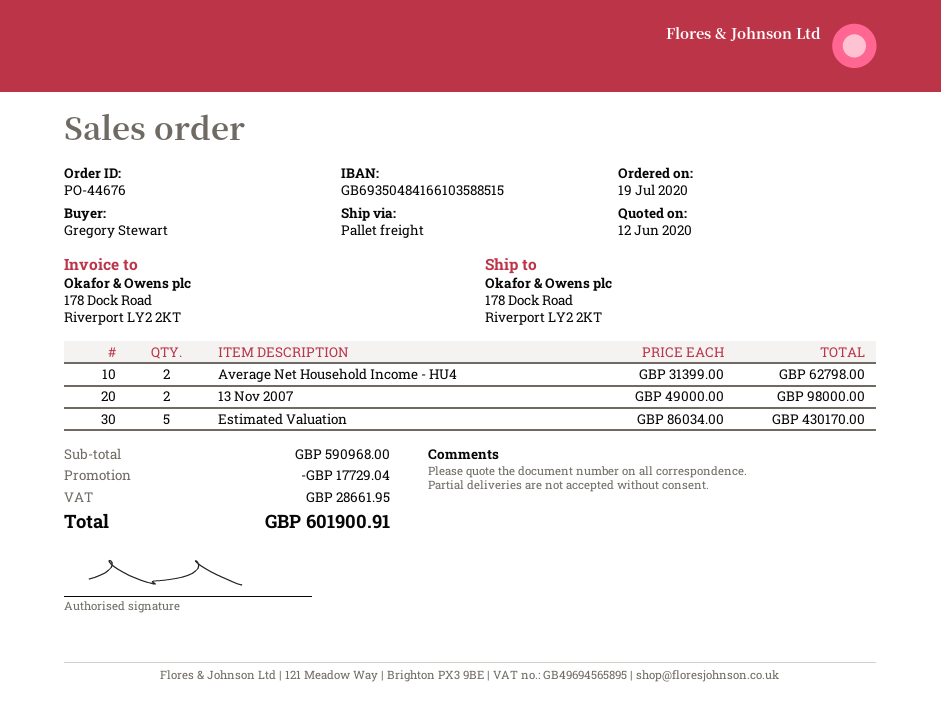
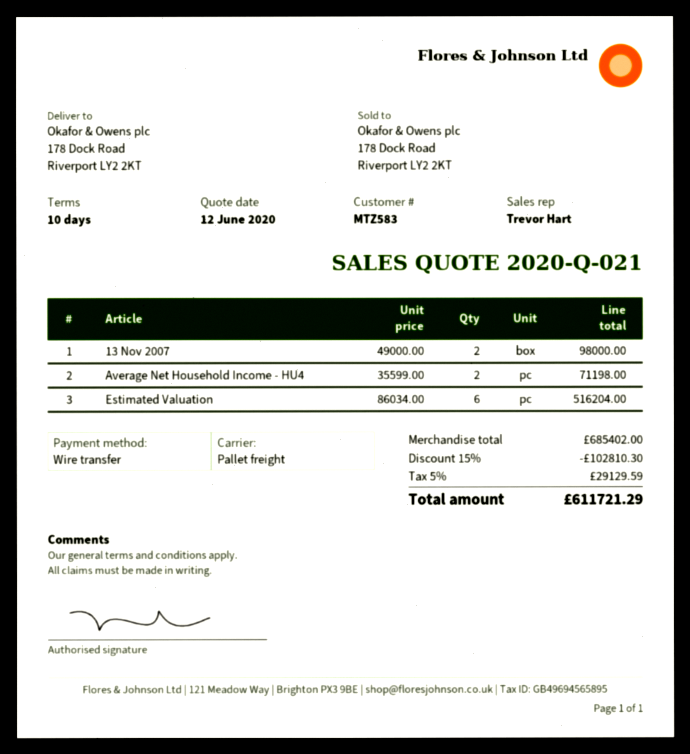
Average Net Household Income - HU4: 2 x 31399.00 = 62798.00 -> 2 x 35599.00 = 71198.00
Estimated Valuation: 5 x 86034.00 = 430170.00 -> 6 x 86034.00 = 516204.00
subtotal: 590968.00 -> 685402.00
discount: 17729.04 -> 102810.30
tax: 28661.95 -> 29129.59
total: 601900.91 -> 611721.29

